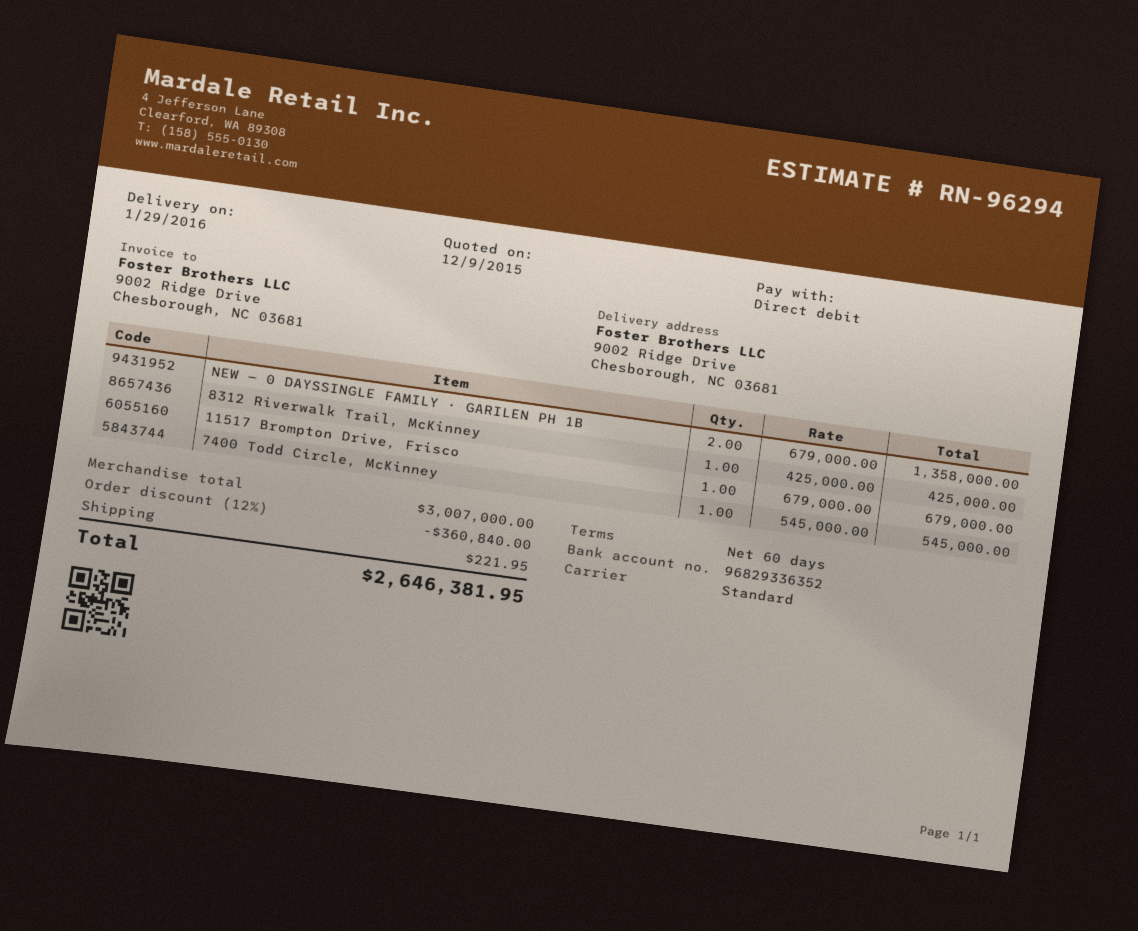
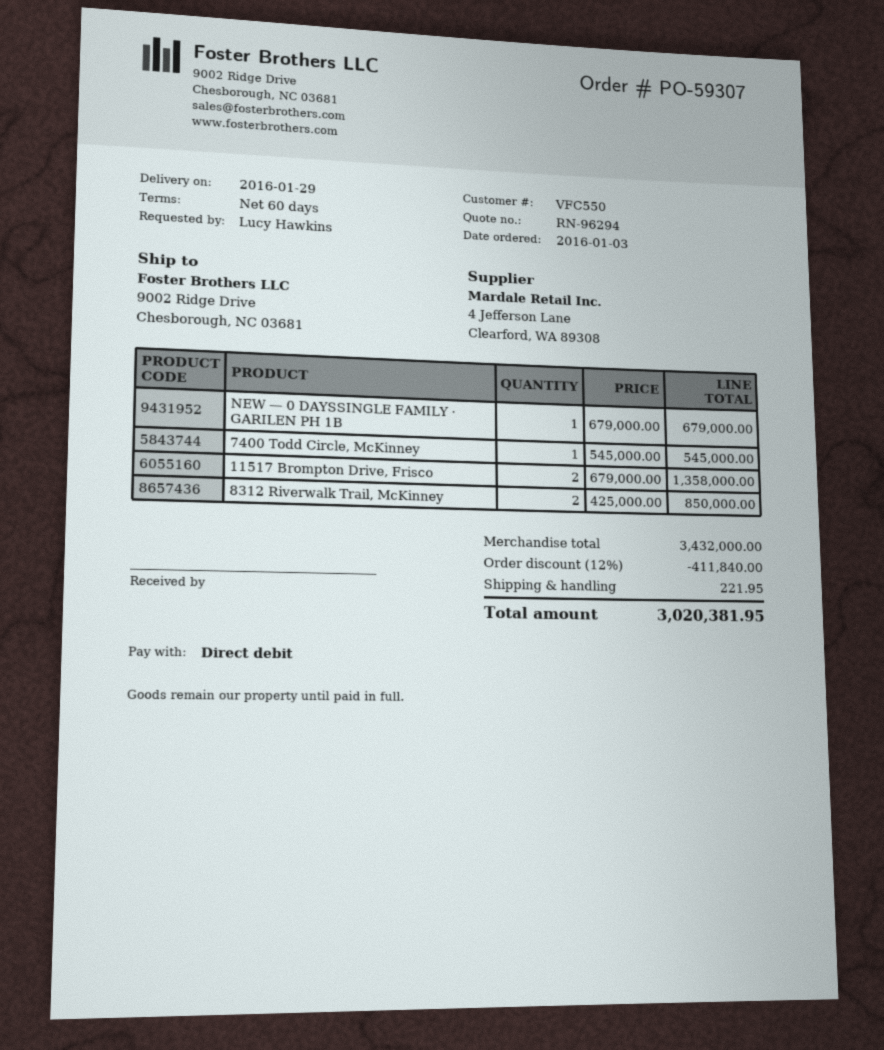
NEW — 0 DAYSSINGLE FAMILY · GARILEN PH 1B: 2 x 679000.00 = 1358000.00 -> 1 x 679000.00 = 679000.00
8312 Riverwalk Trail, McKinney: 1 x 425000.00 = 425000.00 -> 2 x 425000.00 = 850000.00
11517 Brompton Drive, Frisco: 1 x 679000.00 = 679000.00 -> 2 x 679000.00 = 1358000.00
subtotal: 3007000.00 -> 3432000.00
discount: 12% = 360840.00 -> 12% = 411840.00
total: 2646381.95 -> 3020381.95

